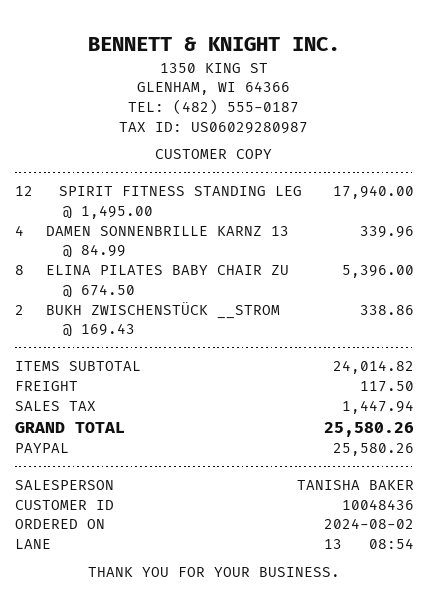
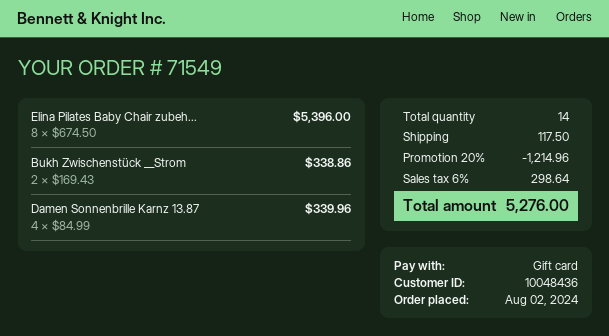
payment method: PayPal -> gift card
SPIRIT FITNESS STANDING LEG: 12 x 1495.00 = 17940.00 -> none
discount: none -> 20% = 1214.96
tax: 1447.94 -> 298.64
total: 25580.26 -> 5276.00

